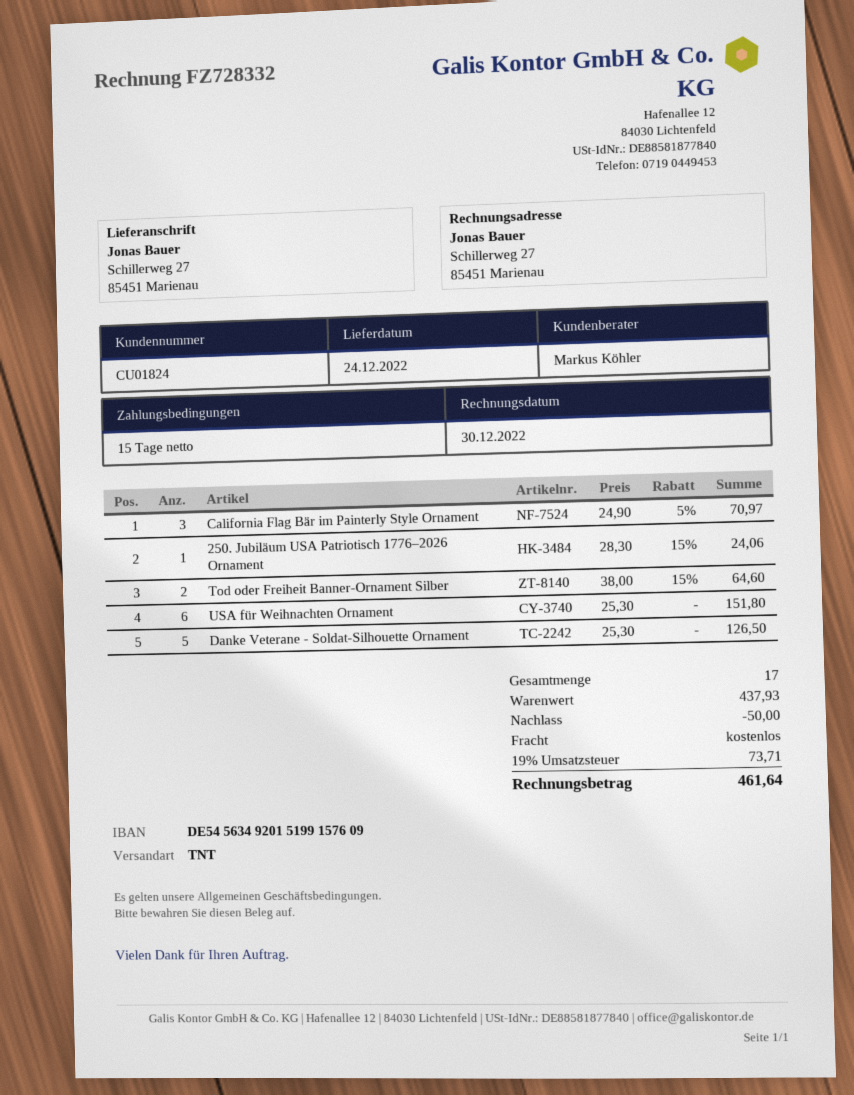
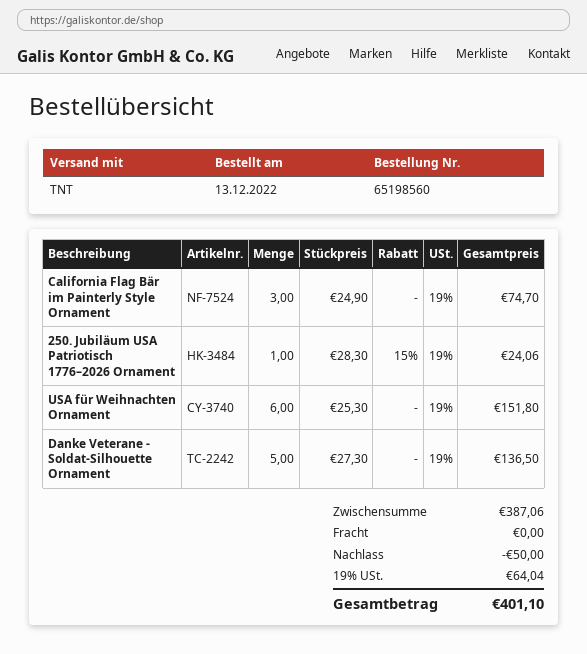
California Flag Bär im Painterly Style Ornament: 3 x 24.90 - 5% = 70.97 -> 3 x 24.90 = 74.70
Tod oder Freiheit Banner-Ornament Silber: 2 x 38.00 - 15% = 64.60 -> none
Danke Veterane - Soldat-Silhouette Ornament: 5 x 25.30 = 126.50 -> 5 x 27.30 = 136.50
subtotal: 437.93 -> 387.06
tax: 19% = 73.71 -> 19% = 64.04
total: 461.64 -> 401.10

